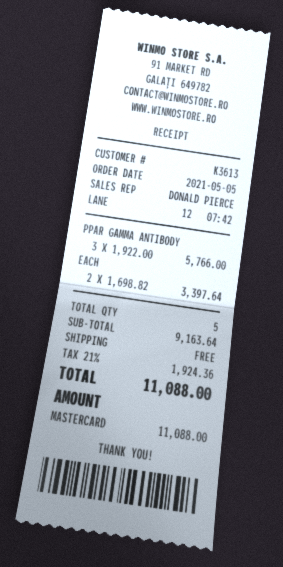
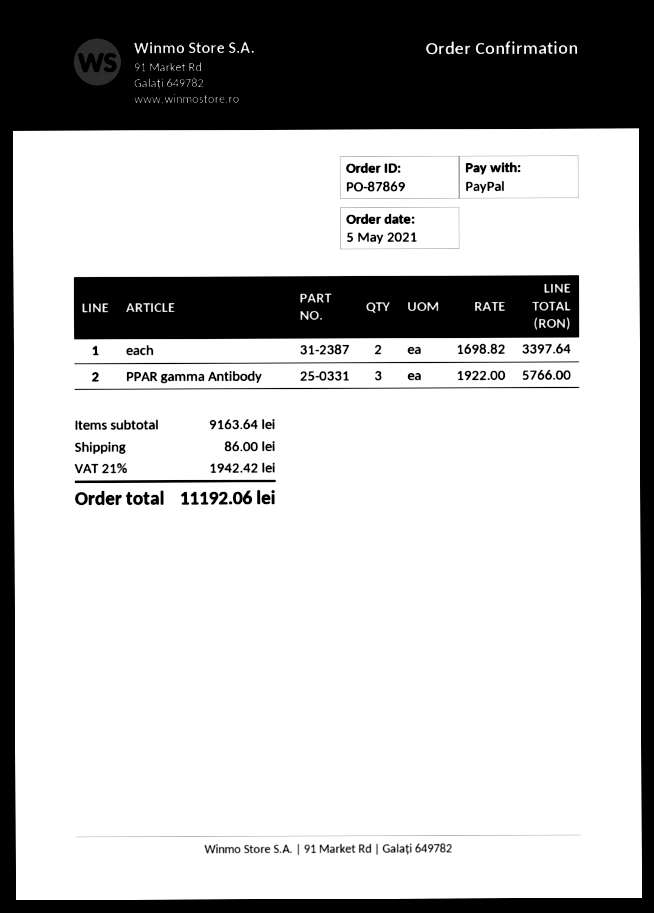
payment method: Mastercard -> PayPal
shipping: 0.00 -> 86.00
tax: 21% = 1924.36 -> 21% = 1942.42
total: 11088.00 -> 11192.06

